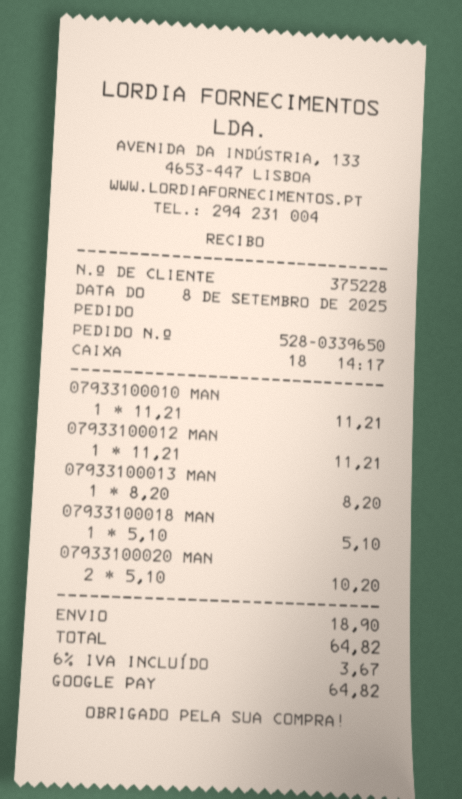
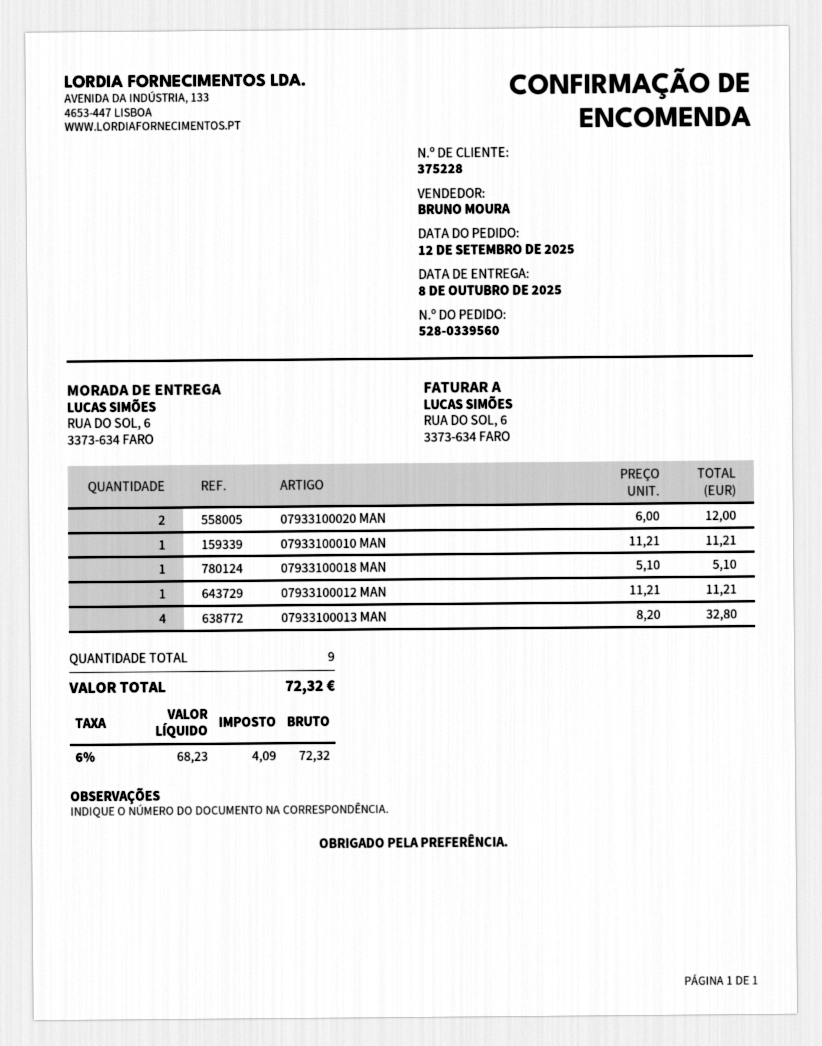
order number: 528-0339650 -> 528-0339560
order date: 2025-09-08 -> 2025-09-12
07933100013 MAN: 1 x 8.20 = 8.20 -> 4 x 8.20 = 32.80
07933100020 MAN: 2 x 5.10 = 10.20 -> 2 x 6.00 = 12.00
shipping: 18.90 -> none
tax: 6% = 3.67 -> 6% = 4.09
total: 64.82 -> 72.32

